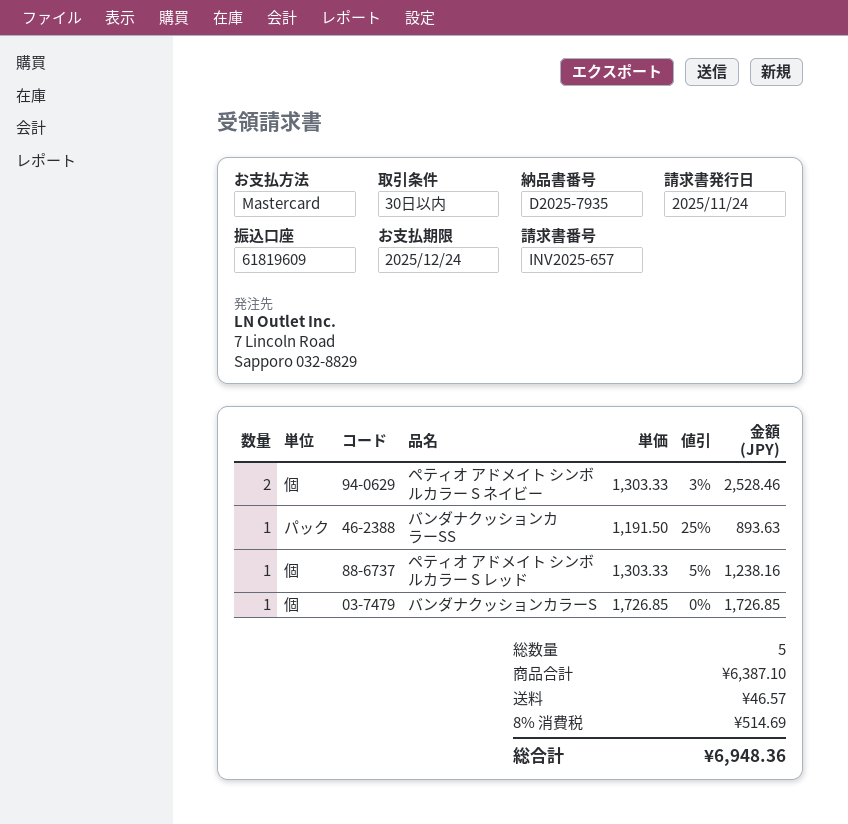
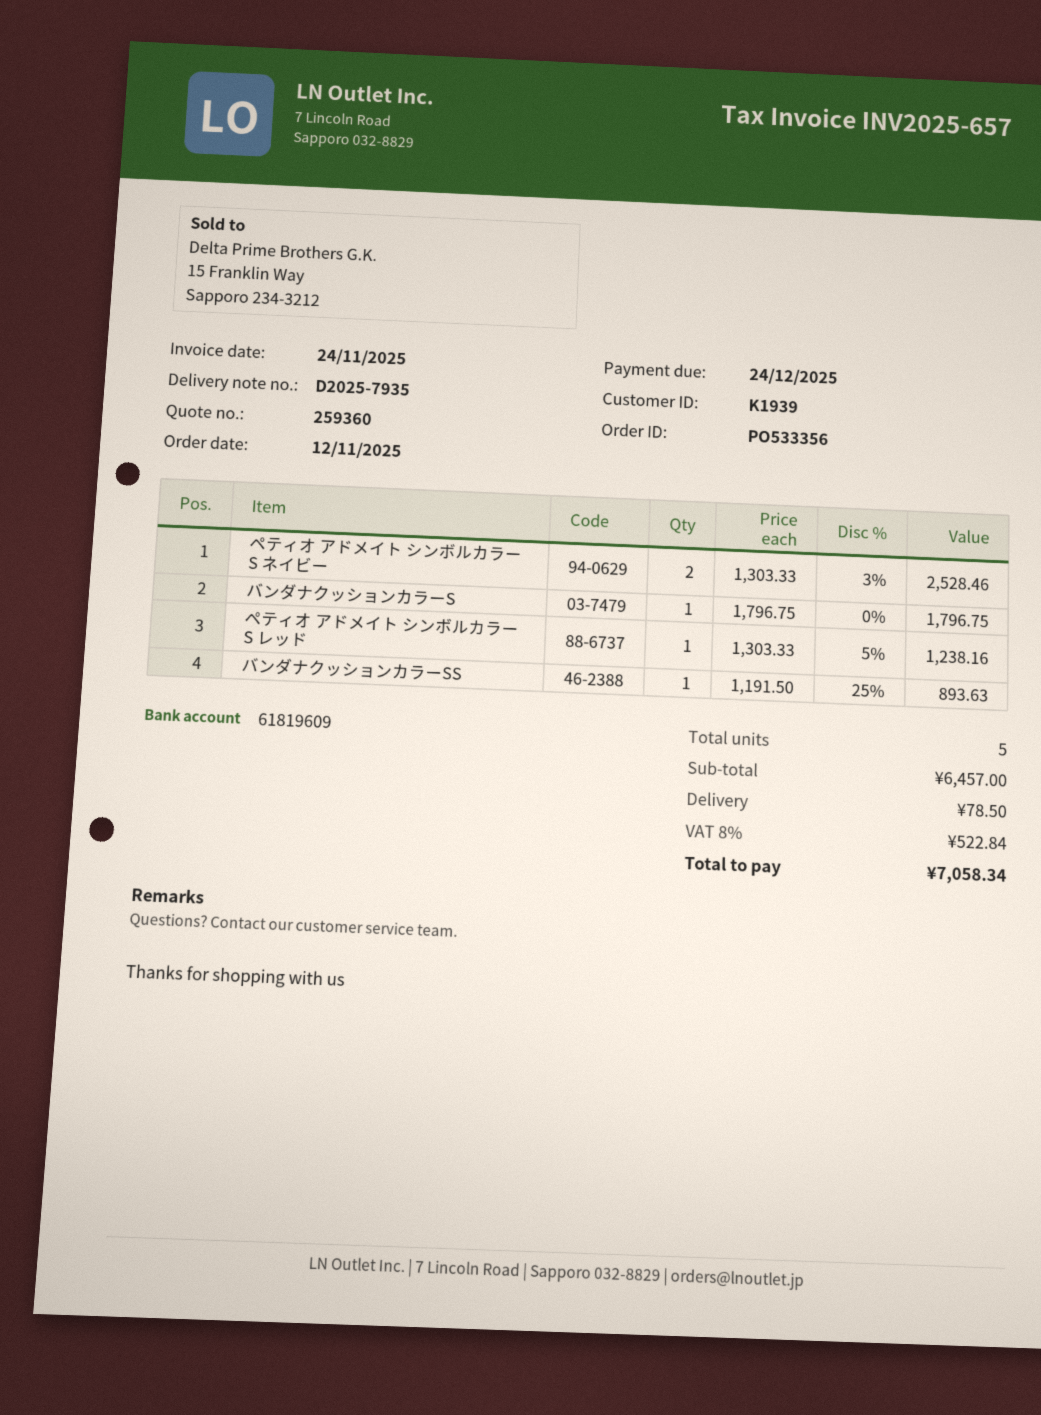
バンダナクッションカラーS: 1 x 1726.85 = 1726.85 -> 1 x 1796.75 = 1796.75
subtotal: 6387.10 -> 6457.00
shipping: 46.57 -> 78.50
tax: 8% = 514.69 -> 8% = 522.84
total: 6948.36 -> 7058.34

